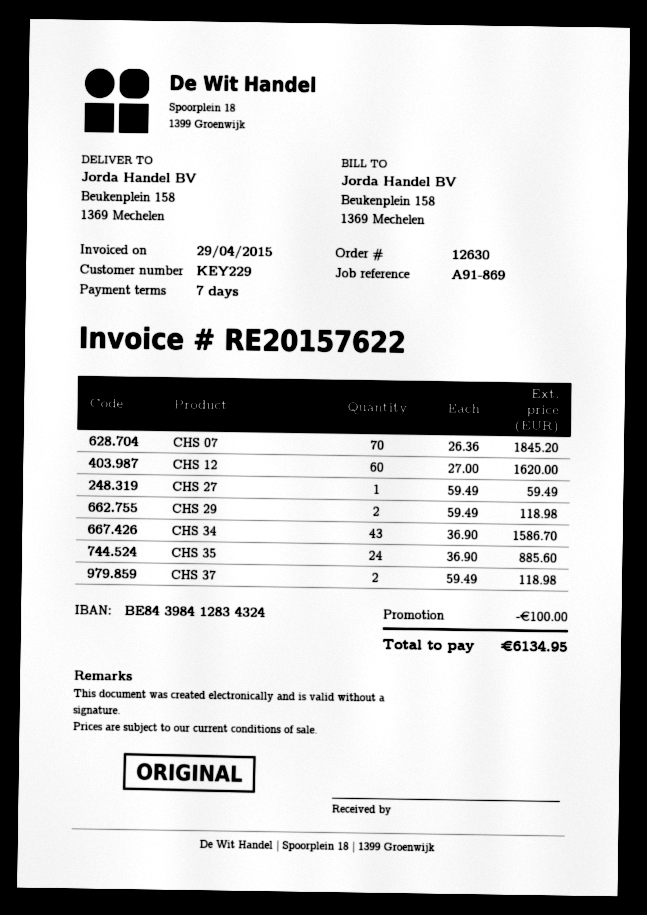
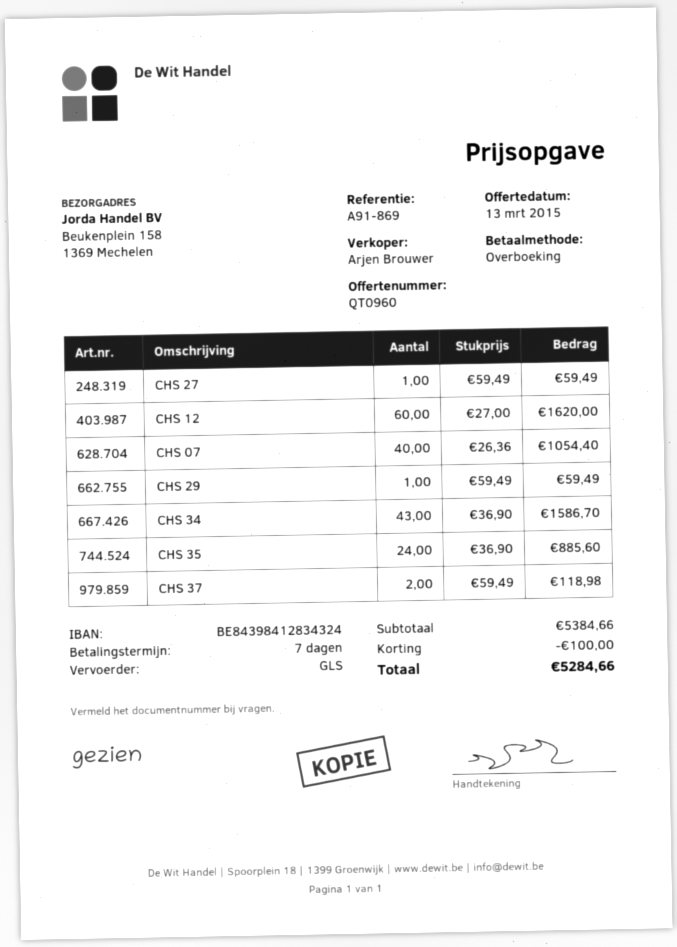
CHS 07: 70 x 26.36 = 1845.20 -> 40 x 26.36 = 1054.40
CHS 29: 2 x 59.49 = 118.98 -> 1 x 59.49 = 59.49
total: 6134.95 -> 5284.66

